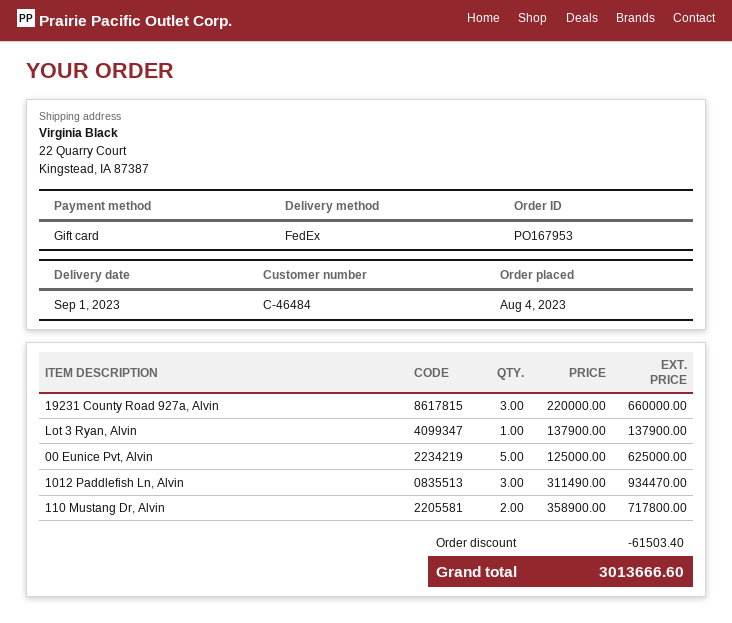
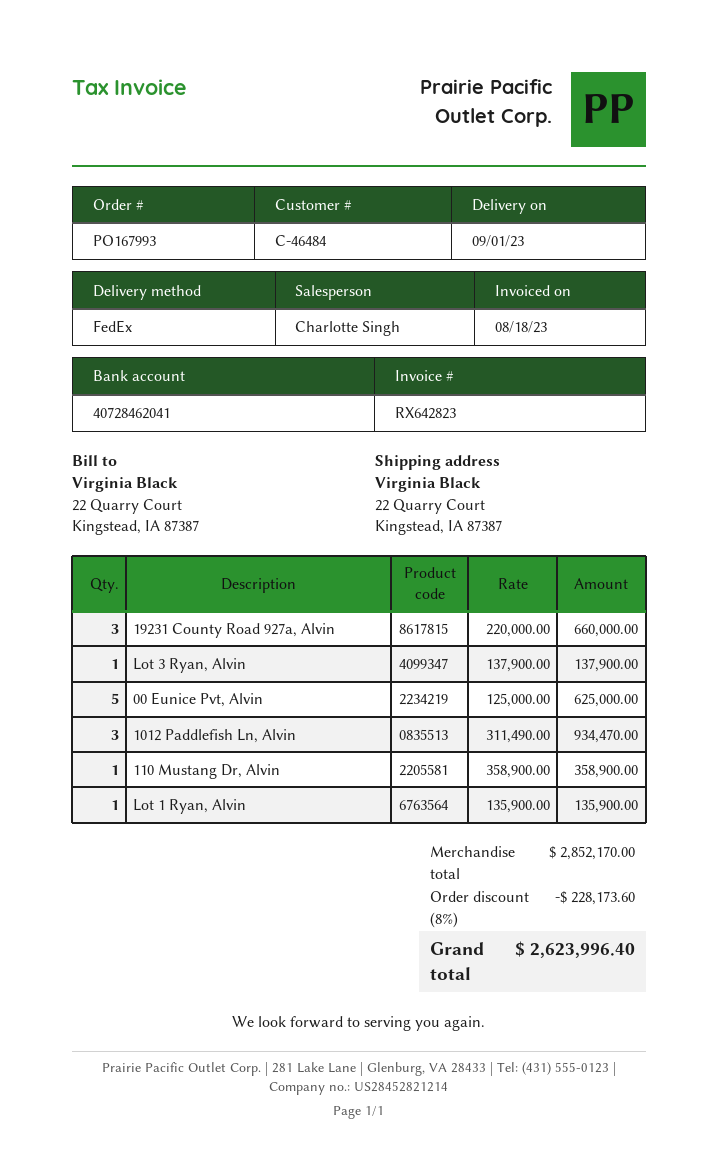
order number: PO167953 -> PO167993
110 Mustang Dr, Alvin: 2 x 358900.00 = 717800.00 -> 1 x 358900.00 = 358900.00
Lot 1 Ryan, Alvin: none -> 1 x 135900.00 = 135900.00
discount: 61503.40 -> 228173.60
total: 3013666.60 -> 2623996.40

